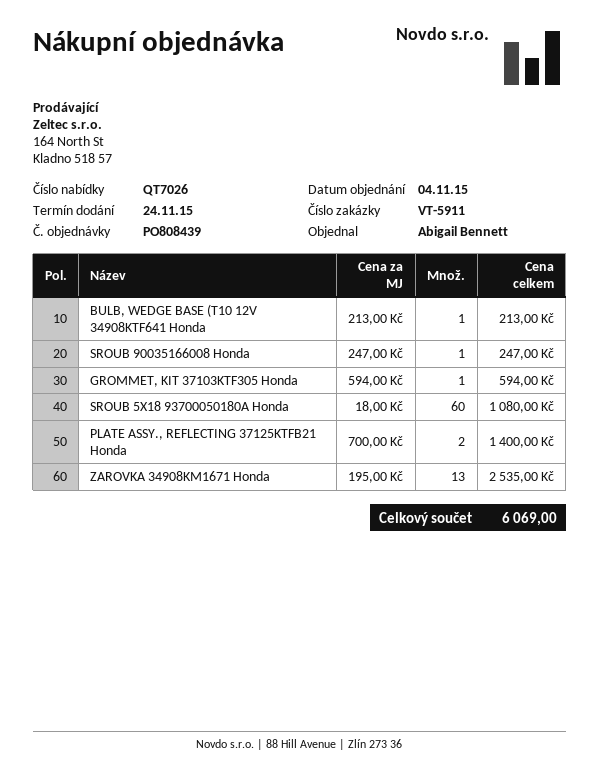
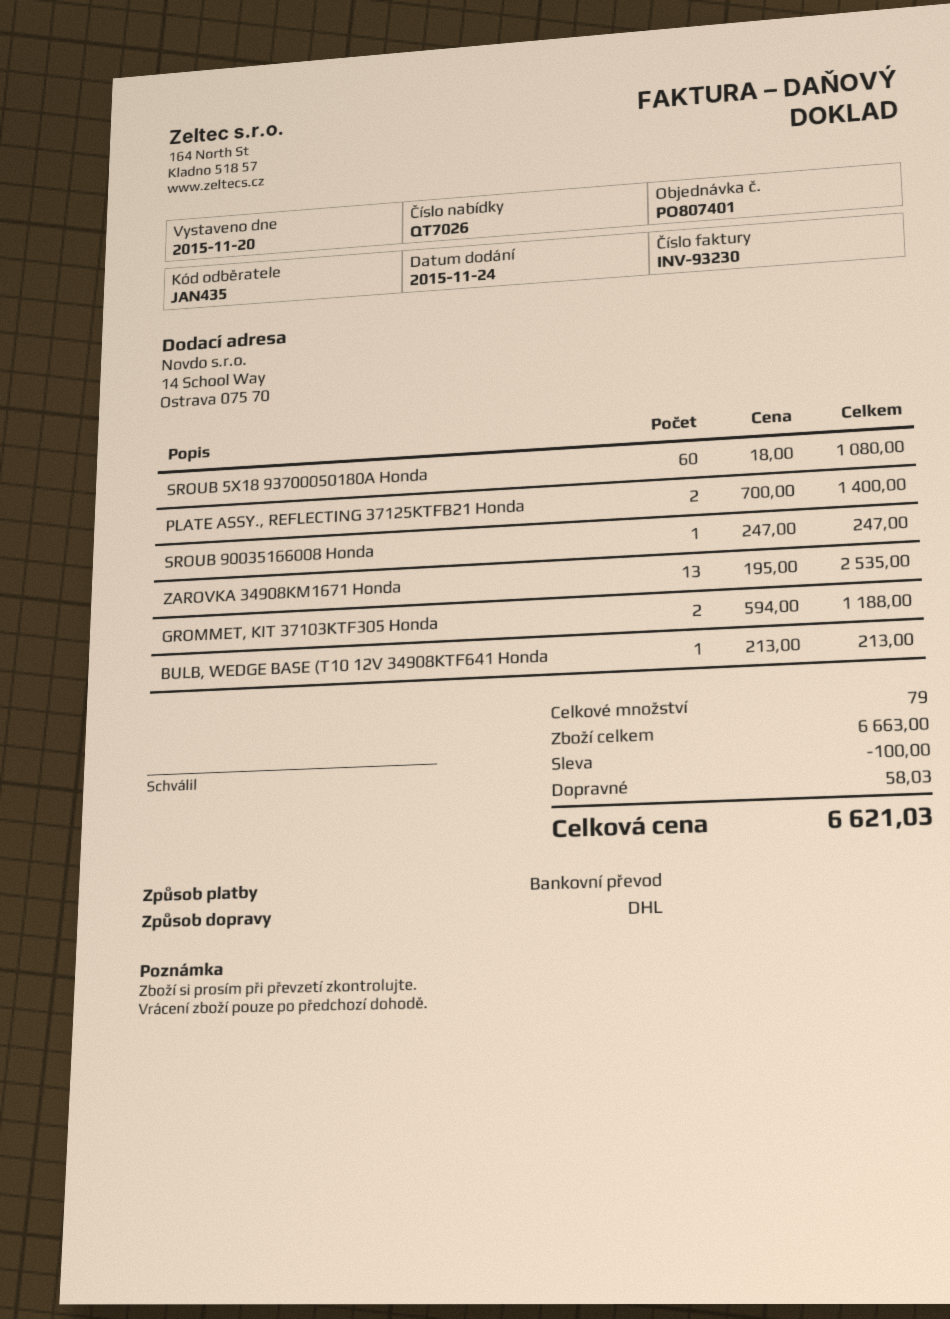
order number: PO808439 -> PO807401
GROMMET, KIT 37103KTF305 Honda: 1 x 594.00 = 594.00 -> 2 x 594.00 = 1188.00
discount: none -> 100.00
shipping: none -> 58.03
total: 6069.00 -> 6621.03

